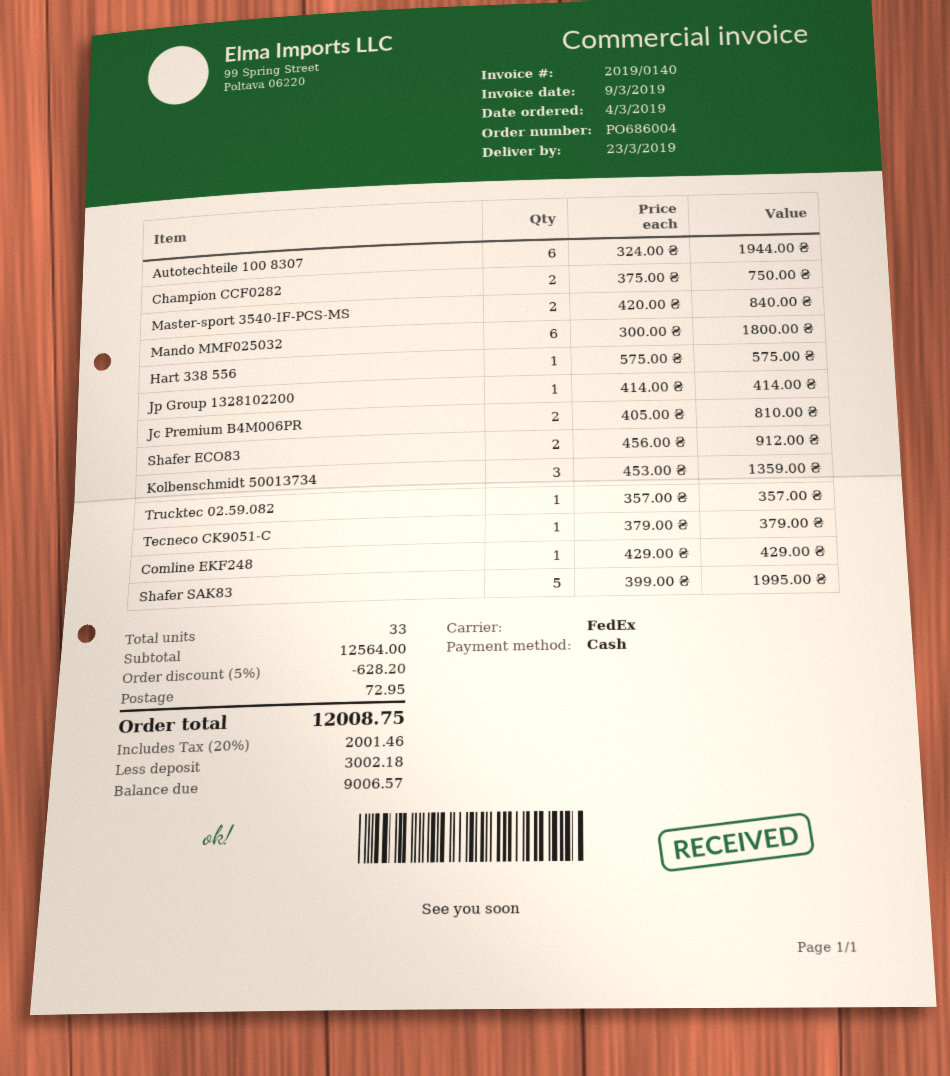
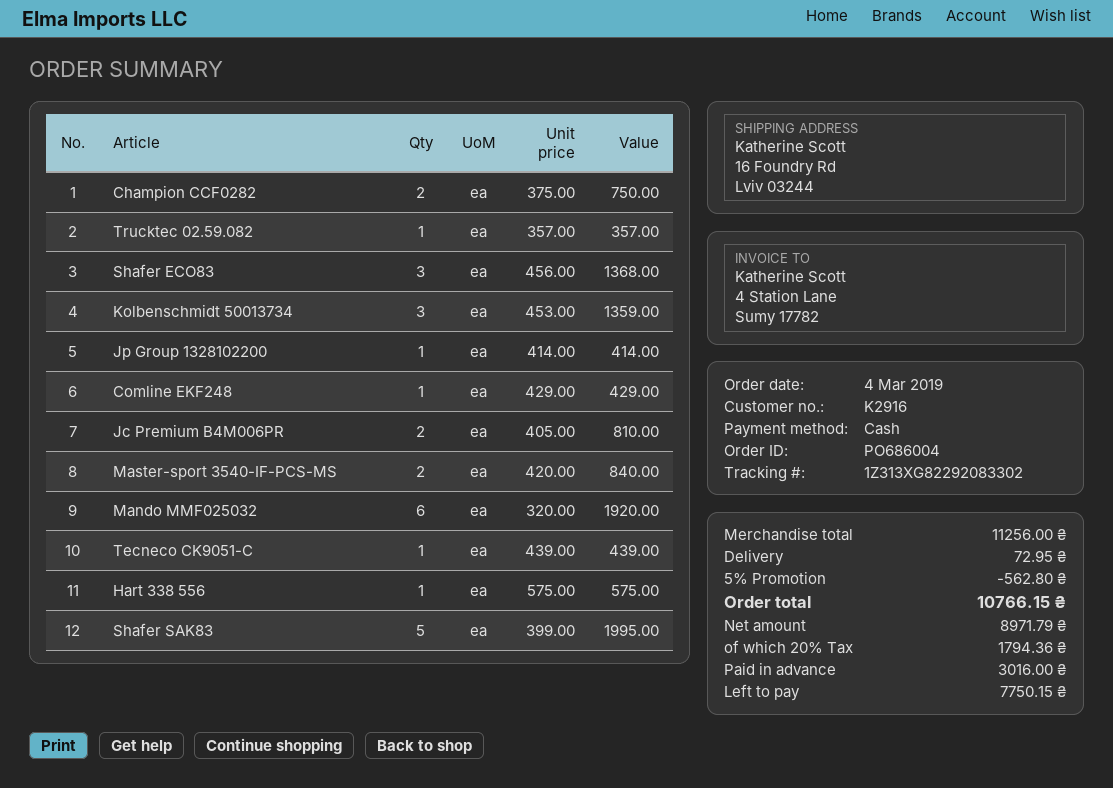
Autotechteile 100 8307: 6 x 324.00 = 1944.00 -> none
Mando MMF025032: 6 x 300.00 = 1800.00 -> 6 x 320.00 = 1920.00
Shafer ECO83: 2 x 456.00 = 912.00 -> 3 x 456.00 = 1368.00
Tecneco CK9051-C: 1 x 379.00 = 379.00 -> 1 x 439.00 = 439.00
subtotal: 12564.00 -> 11256.00
discount: 5% = 628.20 -> 5% = 562.80
tax: 20% = 2001.46 -> 20% = 1794.36
total: 12008.75 -> 10766.15
deposit: 3002.18 -> 3016.00
balance: 9006.57 -> 7750.15

